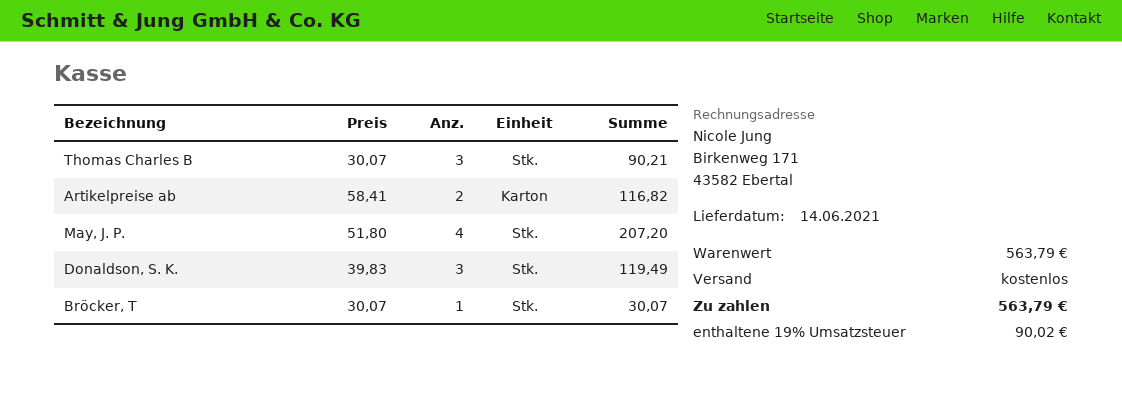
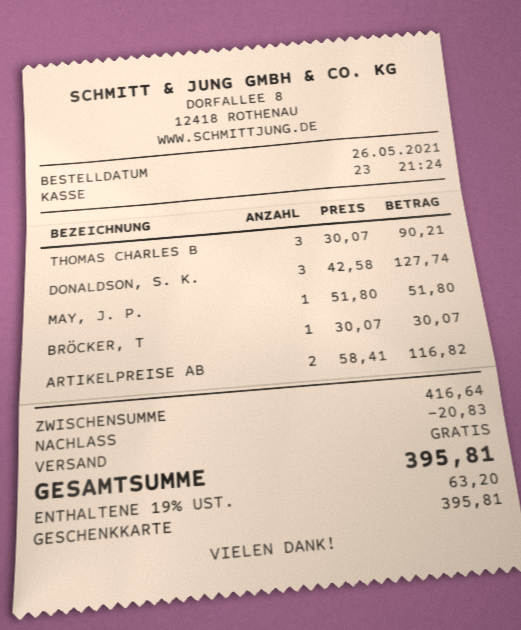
May, J. P.: 4 x 51.80 = 207.20 -> 1 x 51.80 = 51.80
Donaldson, S. K.: 3 x 39.83 = 119.49 -> 3 x 42.58 = 127.74
subtotal: 563.79 -> 416.64
discount: none -> 20.83
tax: 19% = 90.02 -> 19% = 63.20
total: 563.79 -> 395.81

